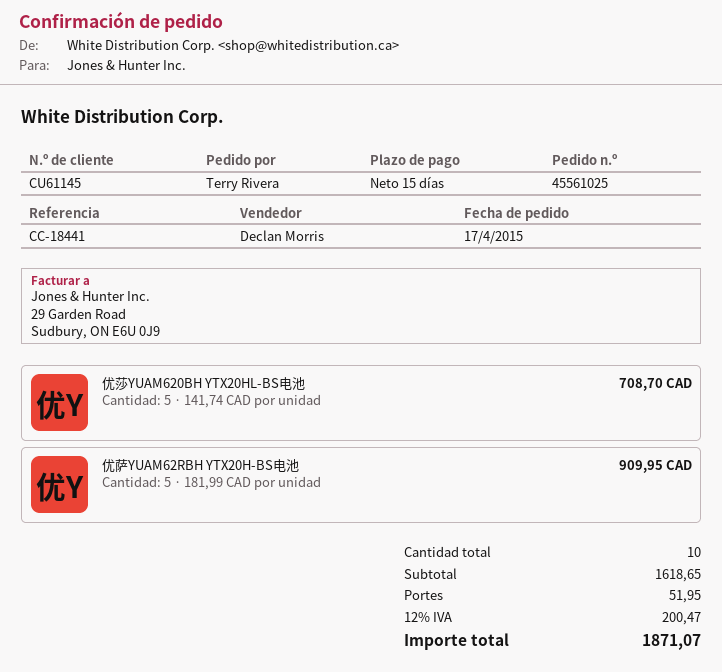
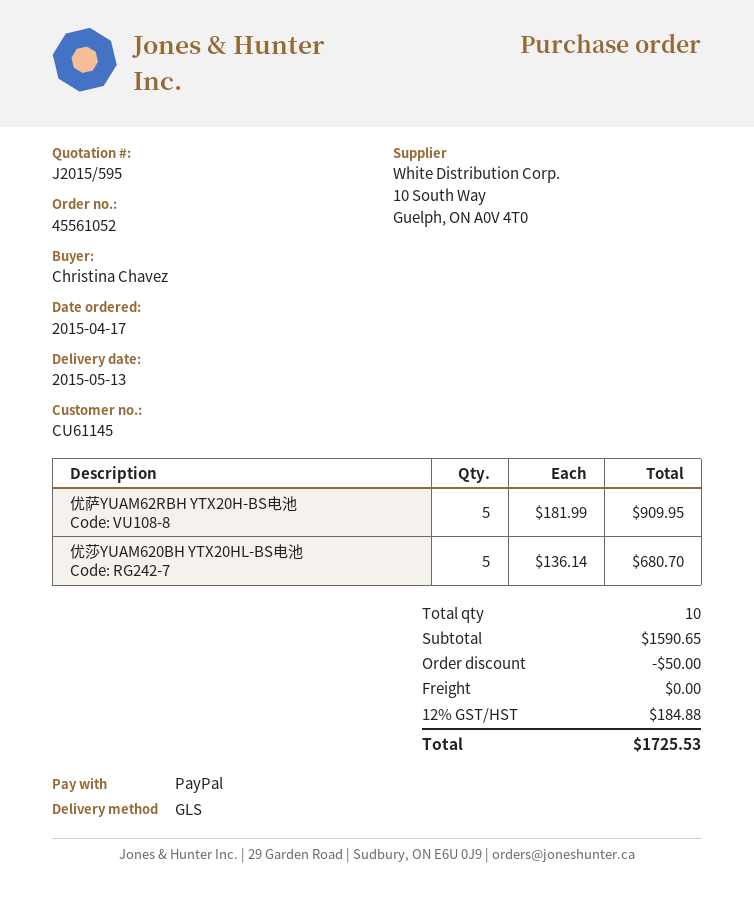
order number: 45561025 -> 45561052
ordered by: Terry Rivera -> Christina Chavez
优莎YUAM620BH YTX20HL-BS电池: 5 x 141.74 = 708.70 -> 5 x 136.14 = 680.70
subtotal: 1618.65 -> 1590.65
discount: none -> 50.00
shipping: 51.95 -> 0.00
tax: 12% = 200.47 -> 12% = 184.88
total: 1871.07 -> 1725.53

